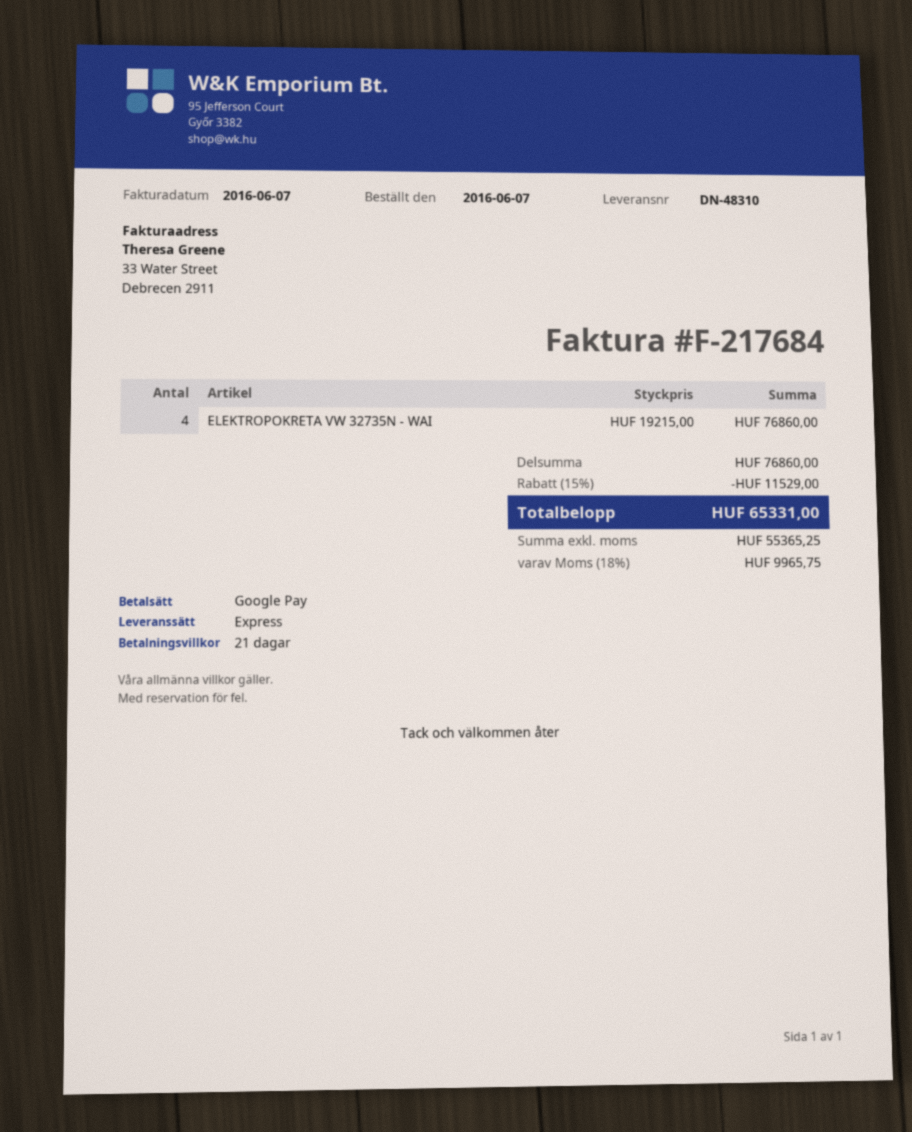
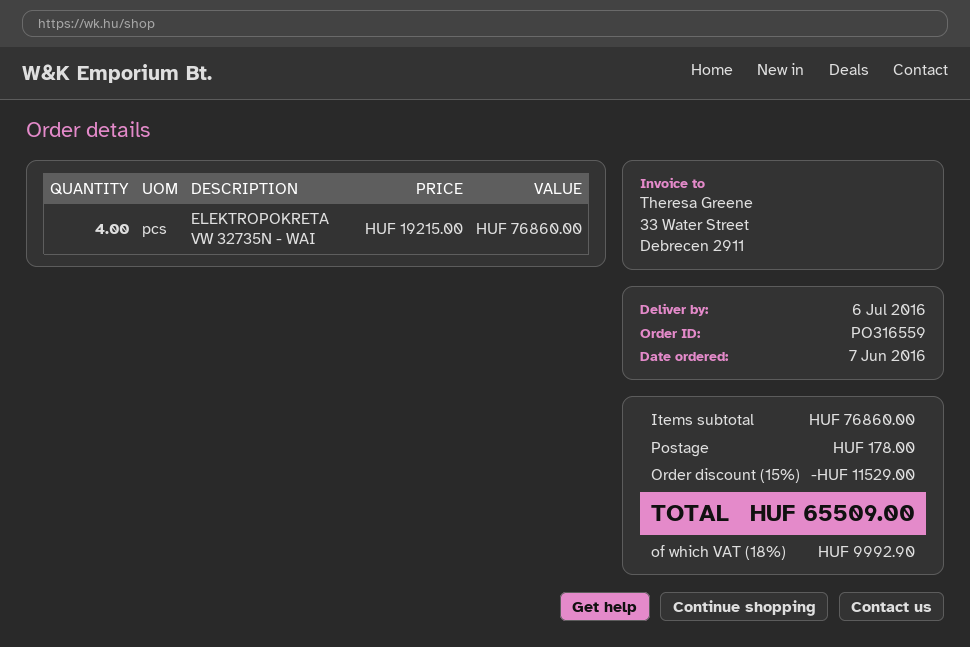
shipping: none -> 178.00
tax: 18% = 9965.75 -> 18% = 9992.90
total: 65331.00 -> 65509.00

